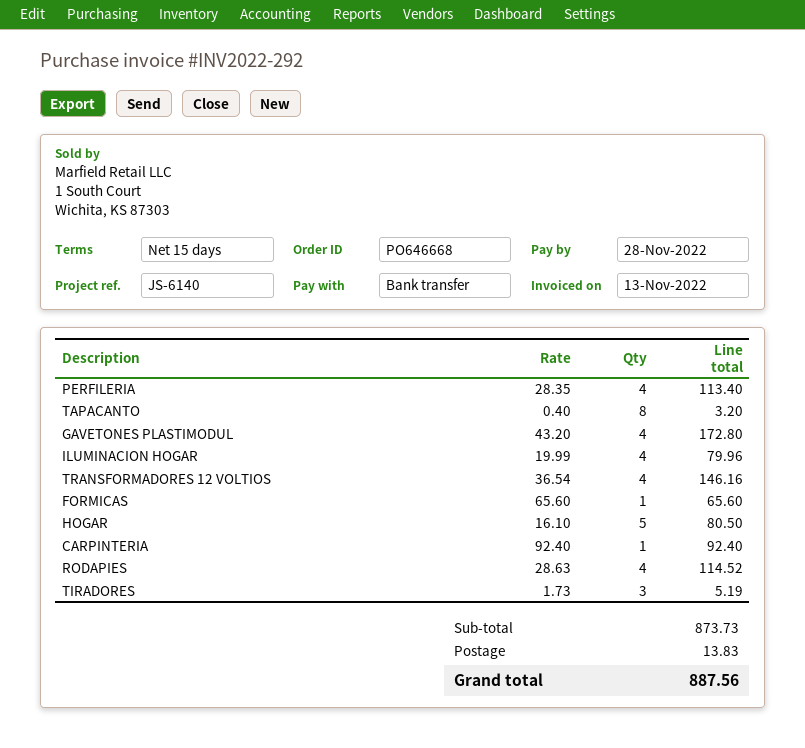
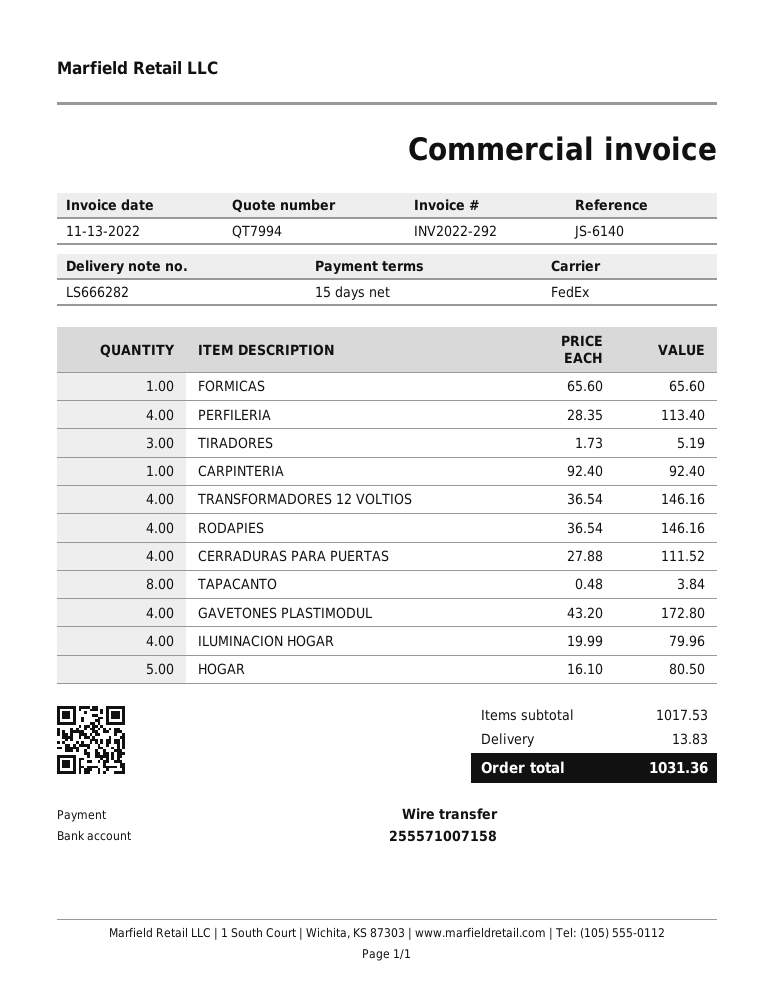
TAPACANTO: 8 x 0.40 = 3.20 -> 8 x 0.48 = 3.84
RODAPIES: 4 x 28.63 = 114.52 -> 4 x 36.54 = 146.16
CERRADURAS PARA PUERTAS: none -> 4 x 27.88 = 111.52
subtotal: 873.73 -> 1017.53
total: 887.56 -> 1031.36

